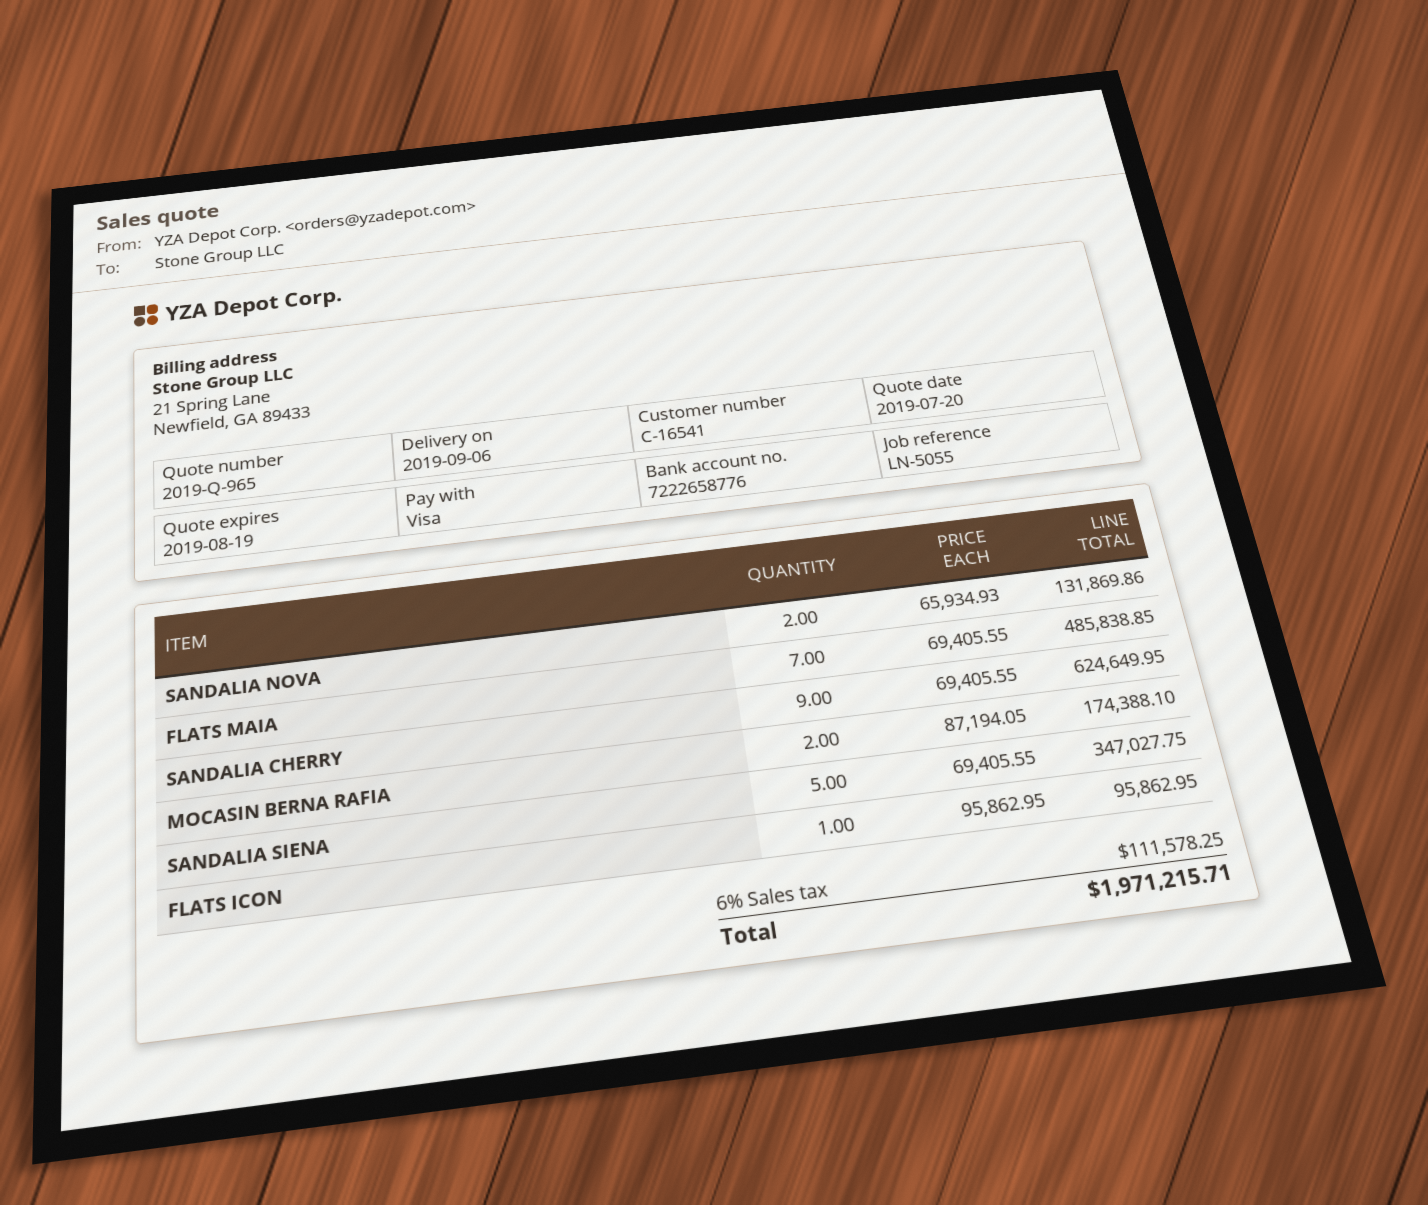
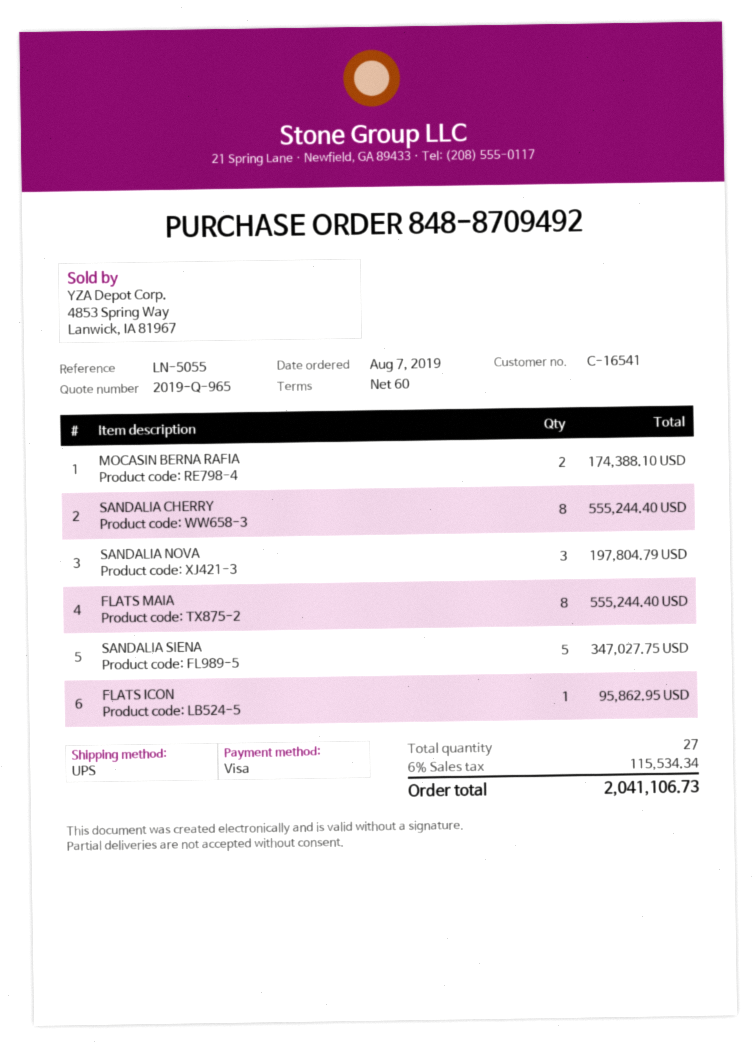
SANDALIA NOVA: 2 for 131869.86 -> 3 for 197804.79
FLATS MAIA: 7 for 485838.85 -> 8 for 555244.40
SANDALIA CHERRY: 9 for 624649.95 -> 8 for 555244.40
tax: 6% = 111578.25 -> 6% = 115534.34
total: 1971215.71 -> 2041106.73

